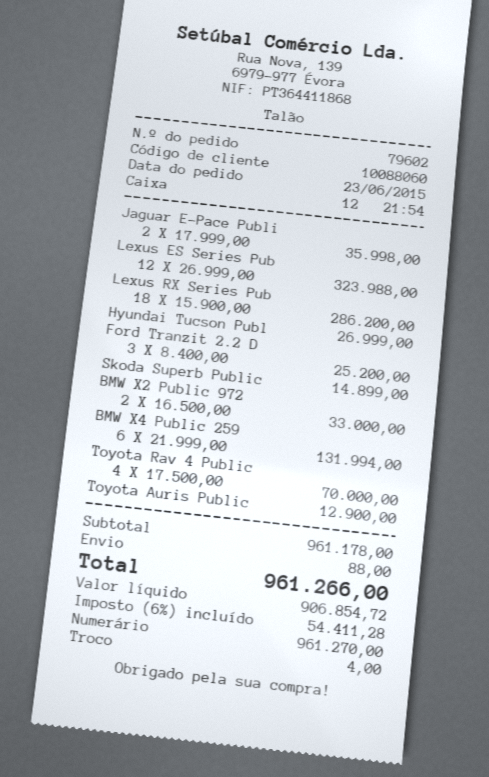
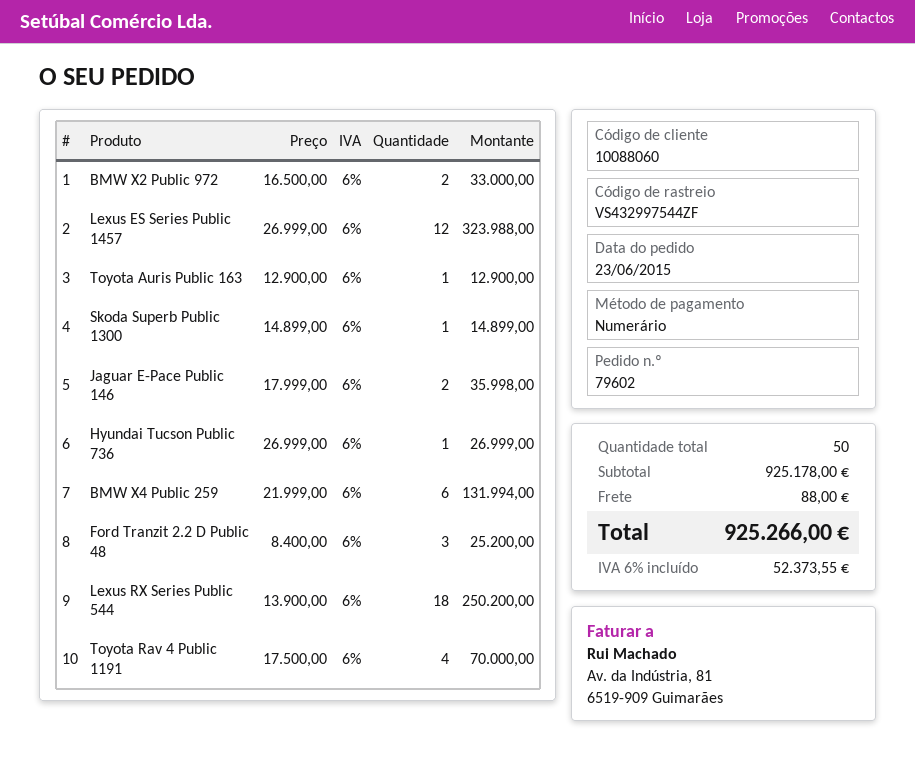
Lexus RX Series Pub: 18 x 15900.00 = 286200.00 -> 18 x 13900.00 = 250200.00
subtotal: 961178.00 -> 925178.00
tax: 6% = 54411.28 -> 6% = 52373.55
total: 961266.00 -> 925266.00

